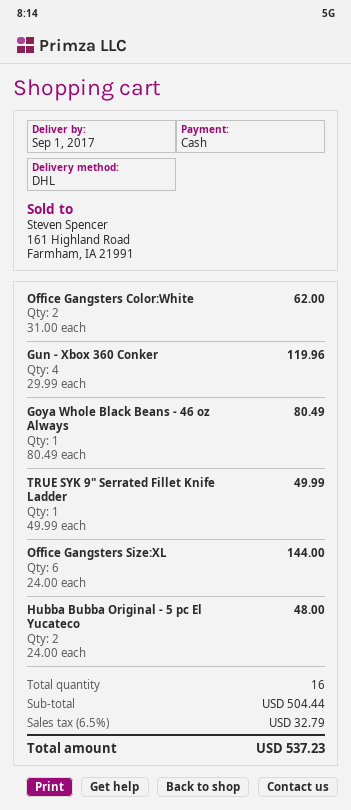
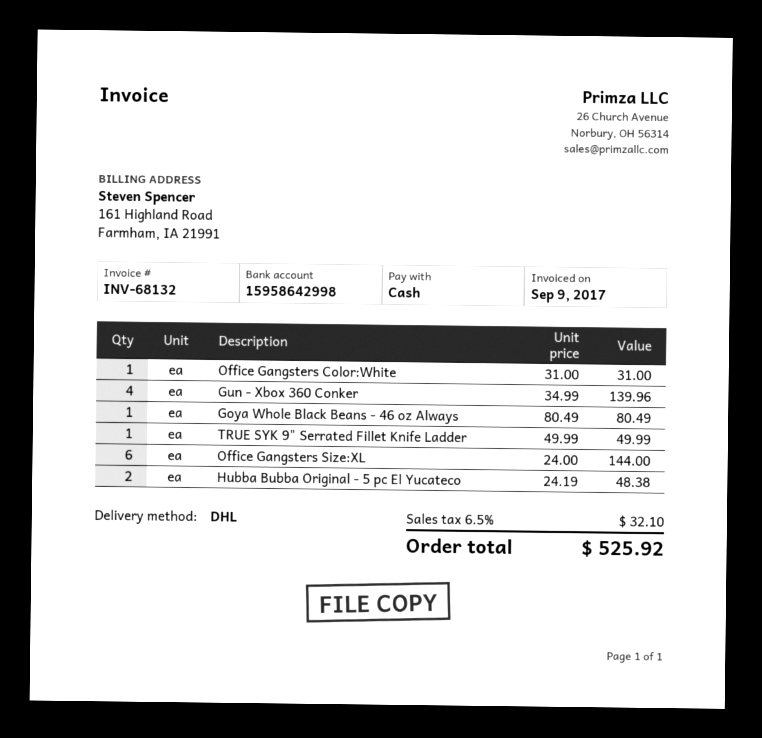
Office Gangsters Color:White: 2 x 31.00 = 62.00 -> 1 x 31.00 = 31.00
Gun - Xbox 360 Conker: 4 x 29.99 = 119.96 -> 4 x 34.99 = 139.96
Hubba Bubba Original - 5 pc El Yucateco: 2 x 24.00 = 48.00 -> 2 x 24.19 = 48.38
tax: 6.5% = 32.79 -> 6.5% = 32.10
total: 537.23 -> 525.92

